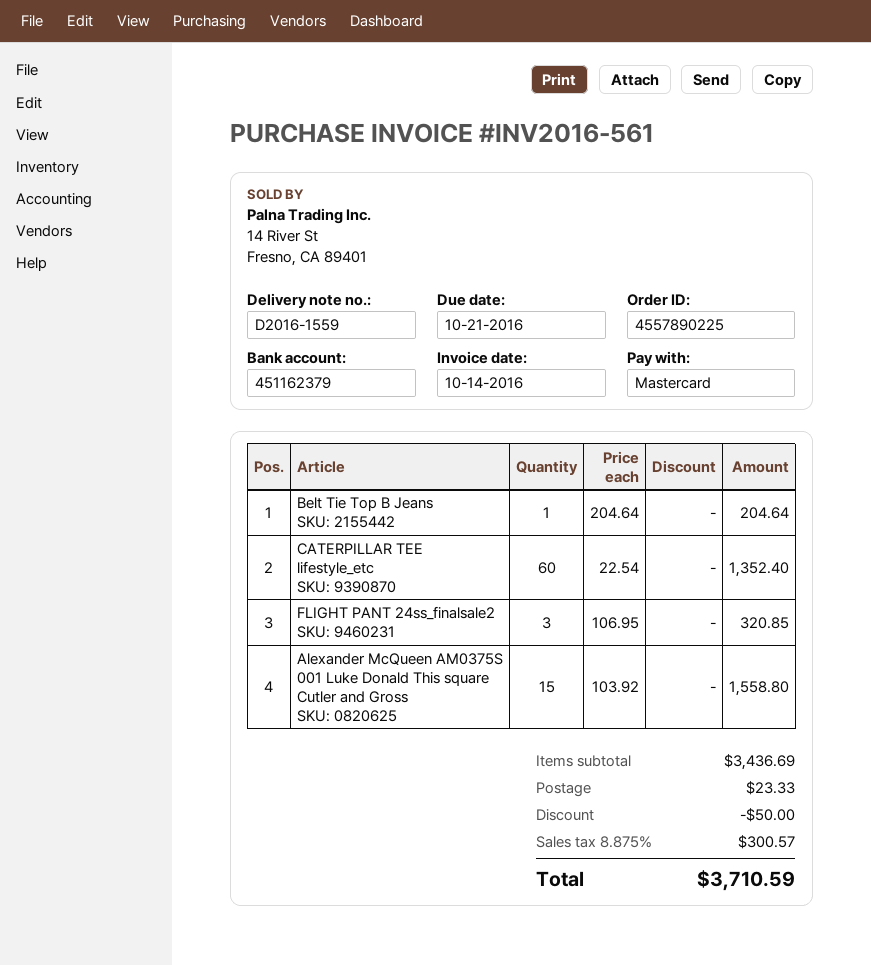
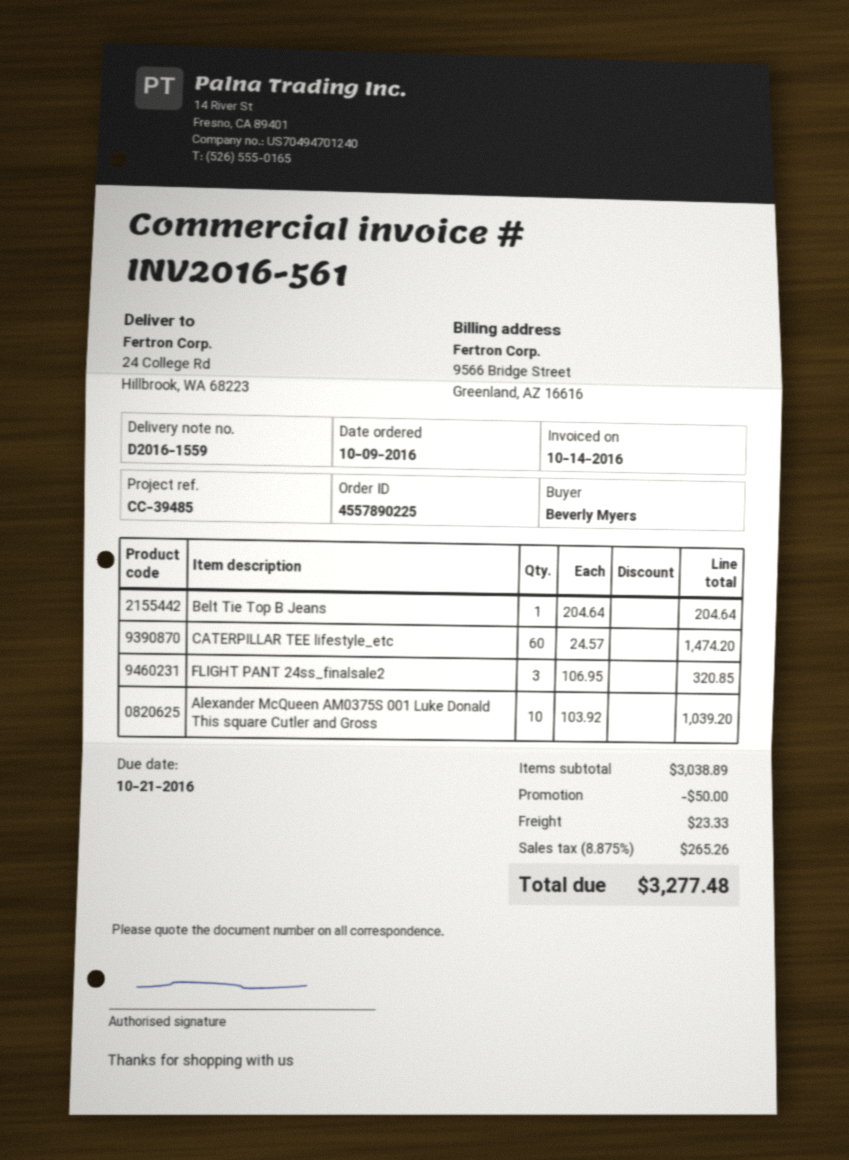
CATERPILLAR TEE lifestyle_etc: 60 x 22.54 = 1352.40 -> 60 x 24.57 = 1474.20
Alexander McQueen AM0375S 001 Luke Donald This square Cutler and Gross: 15 x 103.92 = 1558.80 -> 10 x 103.92 = 1039.20
subtotal: 3436.69 -> 3038.89
tax: 8.875% = 300.57 -> 8.875% = 265.26
total: 3710.59 -> 3277.48

